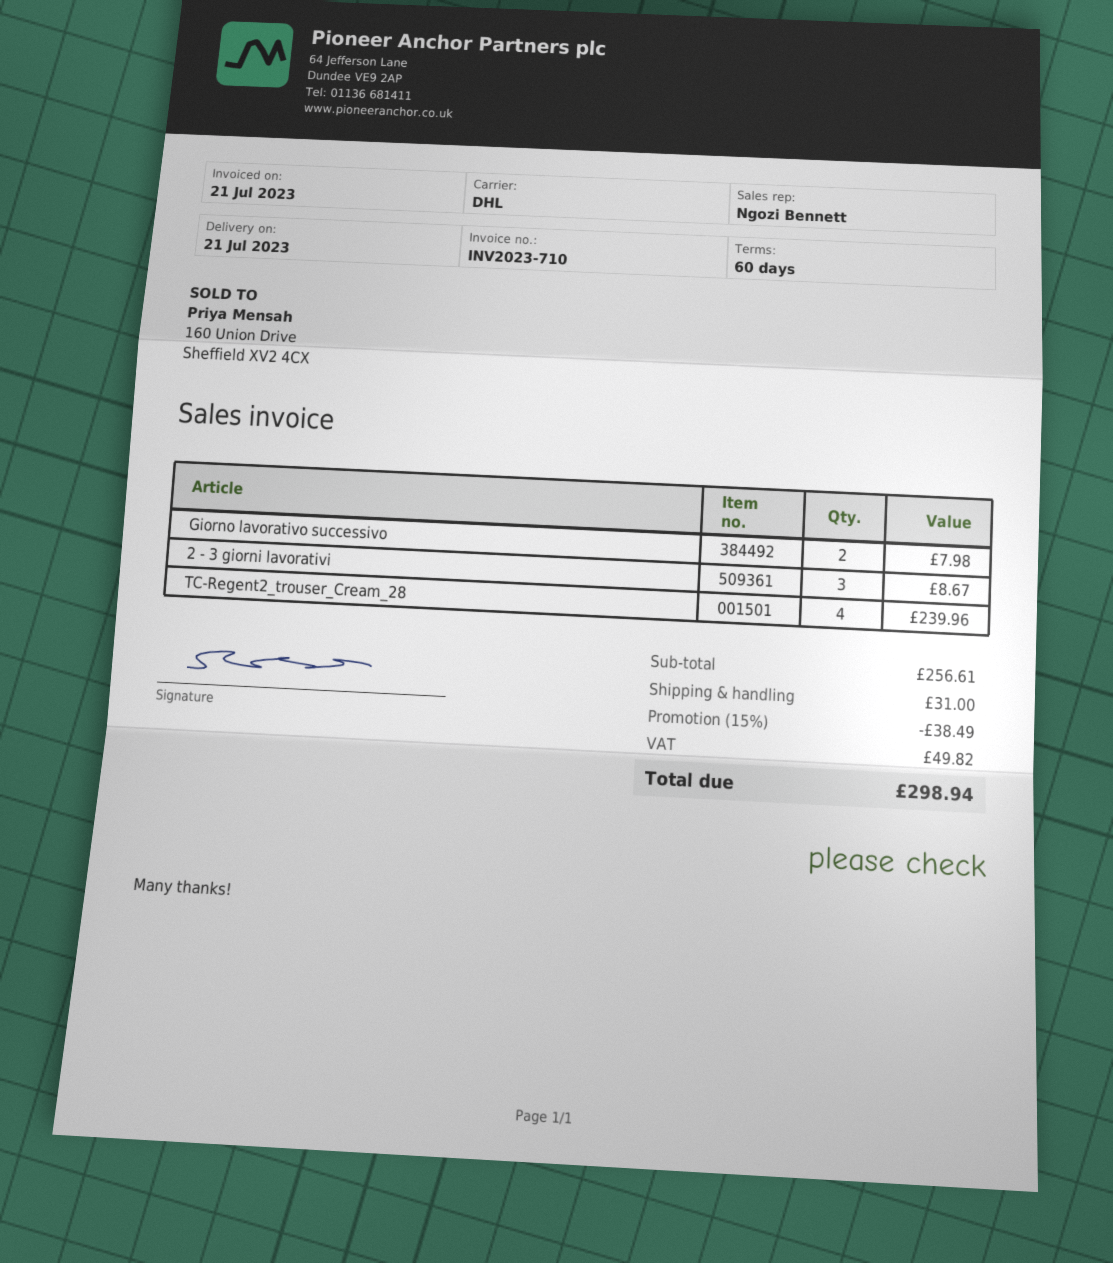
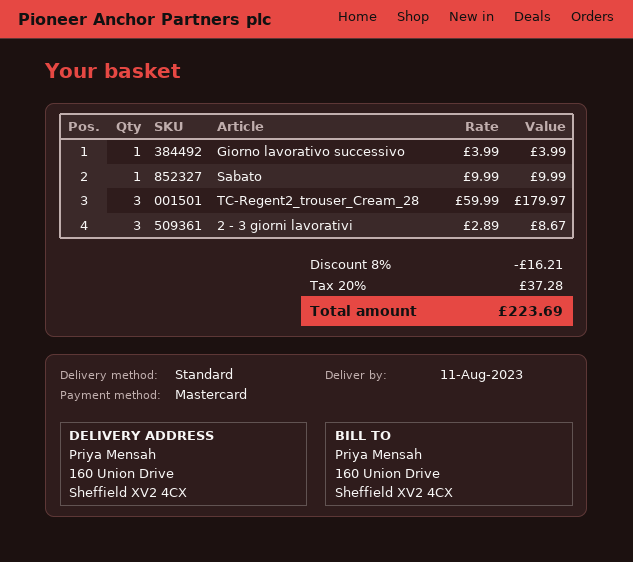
delivery date: 2023-07-21 -> 2023-08-11
shipping method: DHL -> standard
Giorno lavorativo successivo: 2 for 7.98 -> 1 for 3.99
TC-Regent2_trouser_Cream_28: 4 for 239.96 -> 3 for 179.97
Sabato: none -> 1 for 9.99
discount: 15% = 38.49 -> 8% = 16.21
shipping: 31.00 -> none
tax: 49.82 -> 37.28
total: 298.94 -> 223.69

